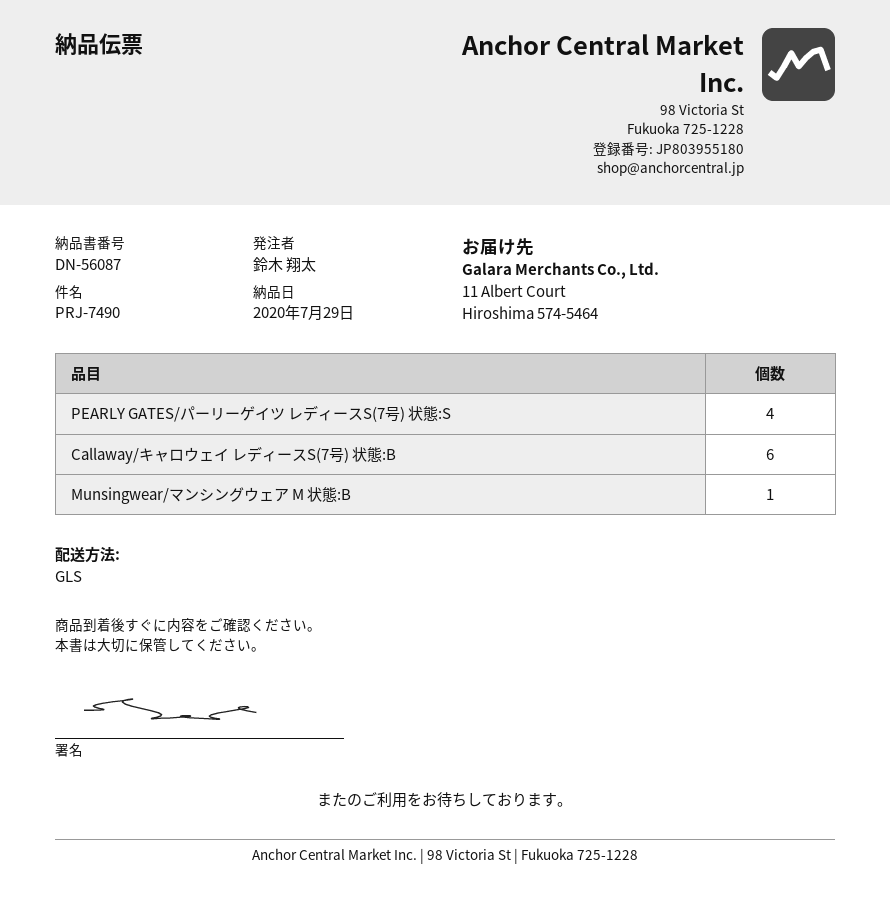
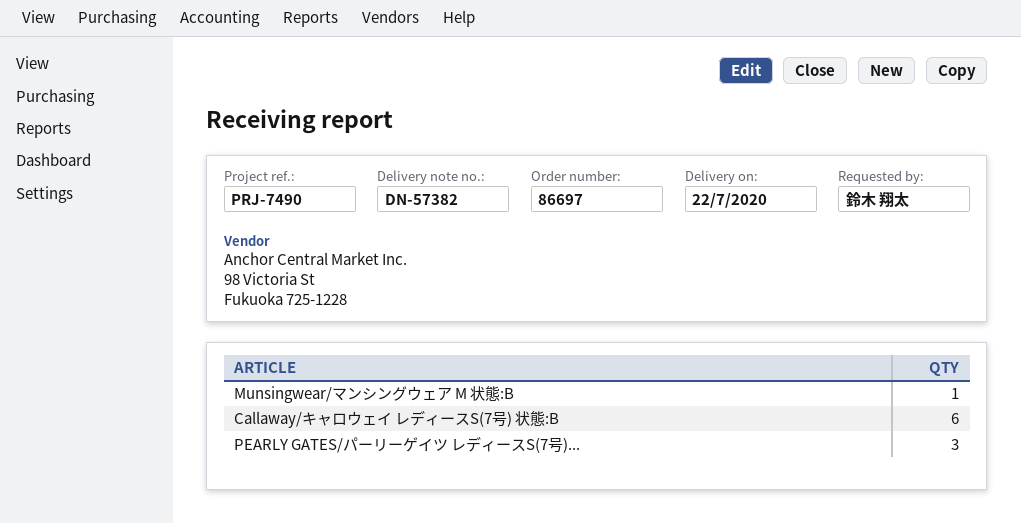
delivery note number: DN-56087 -> DN-57382
delivery date: 2020-07-29 -> 2020-07-22
PEARLY GATES/パーリーゲイツ レディースS(7号) 状態:S: 4 -> 3

